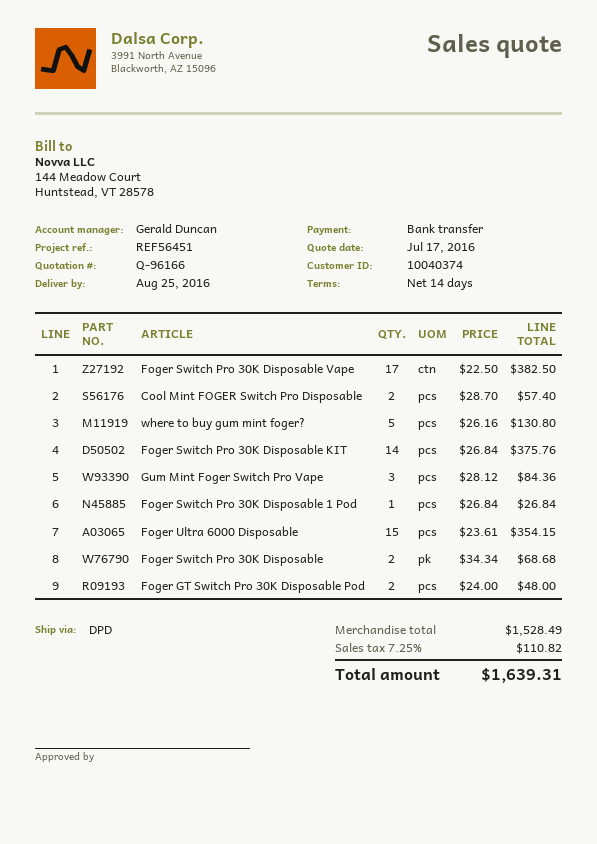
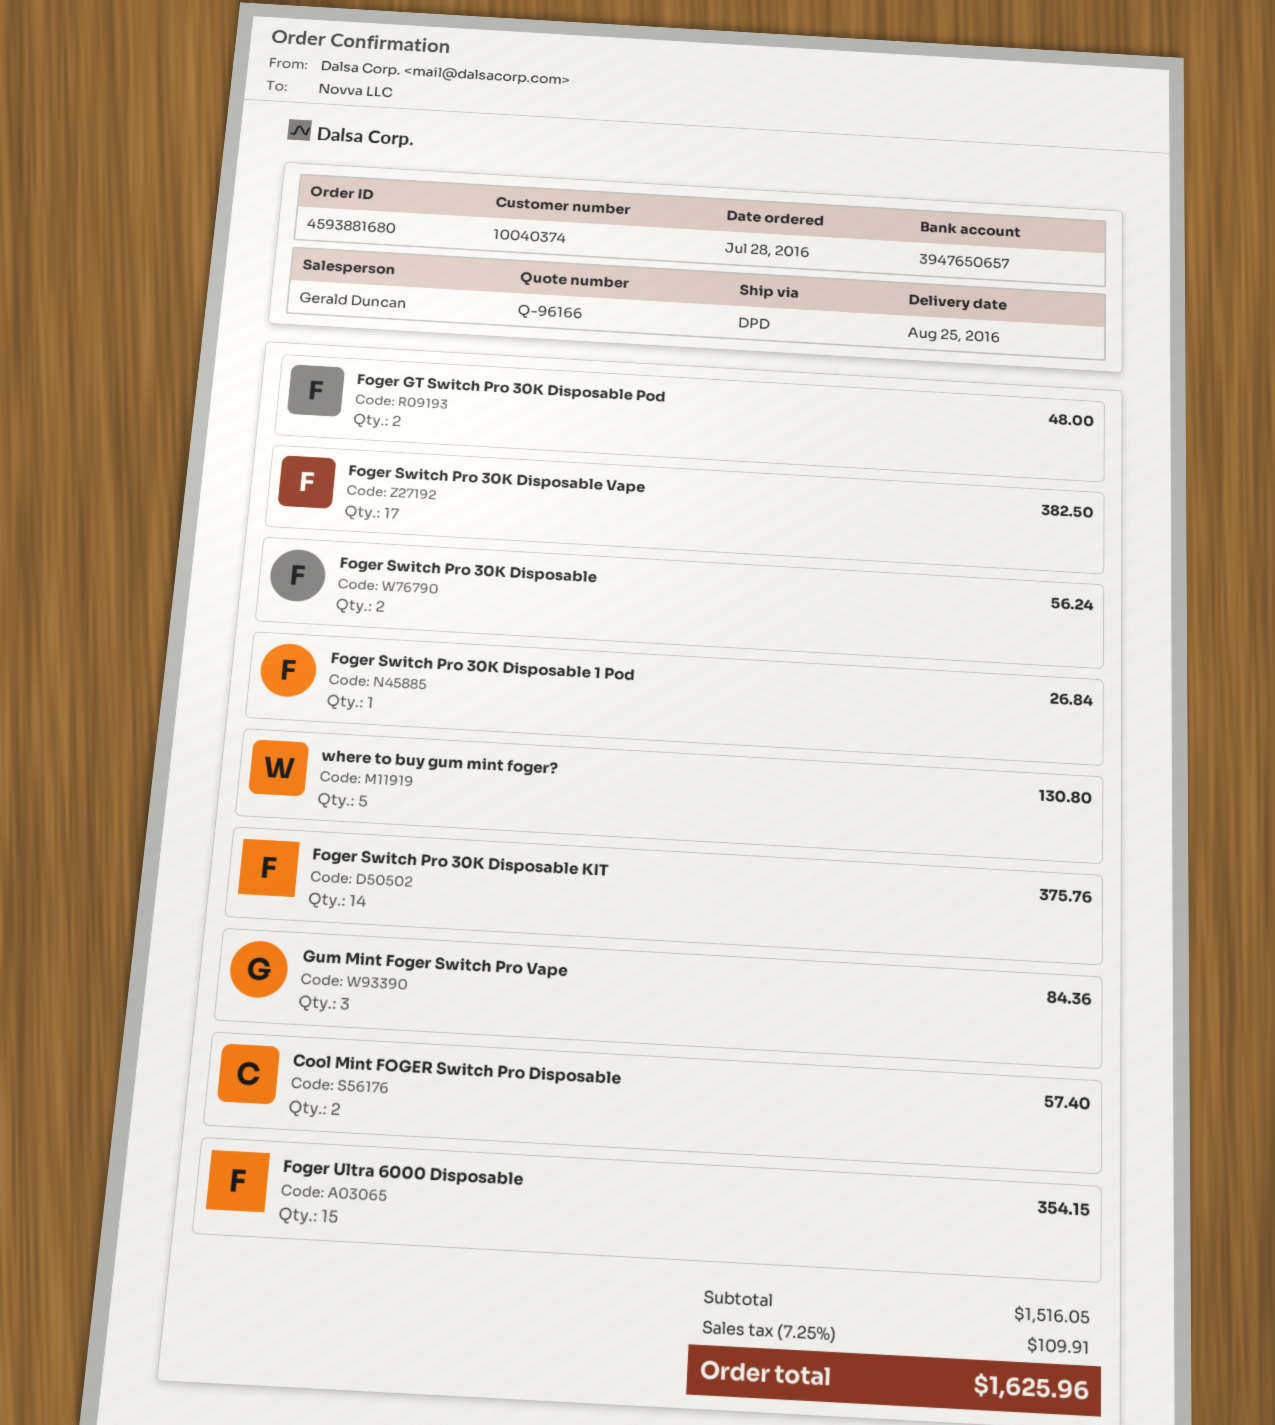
Foger Switch Pro 30K Disposable: 2 for 68.68 -> 2 for 56.24
subtotal: 1528.49 -> 1516.05
tax: 7.25% = 110.82 -> 7.25% = 109.91
total: 1639.31 -> 1625.96

